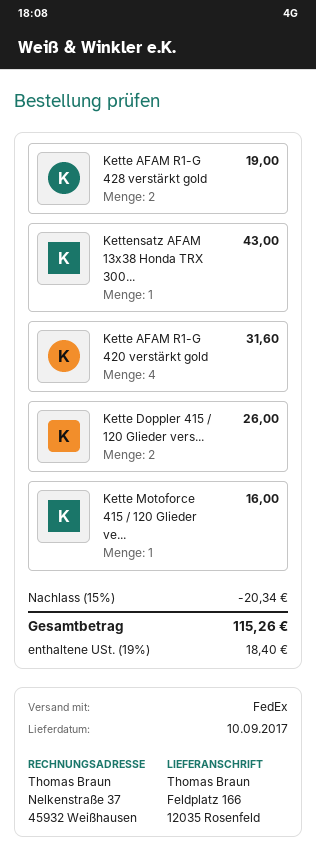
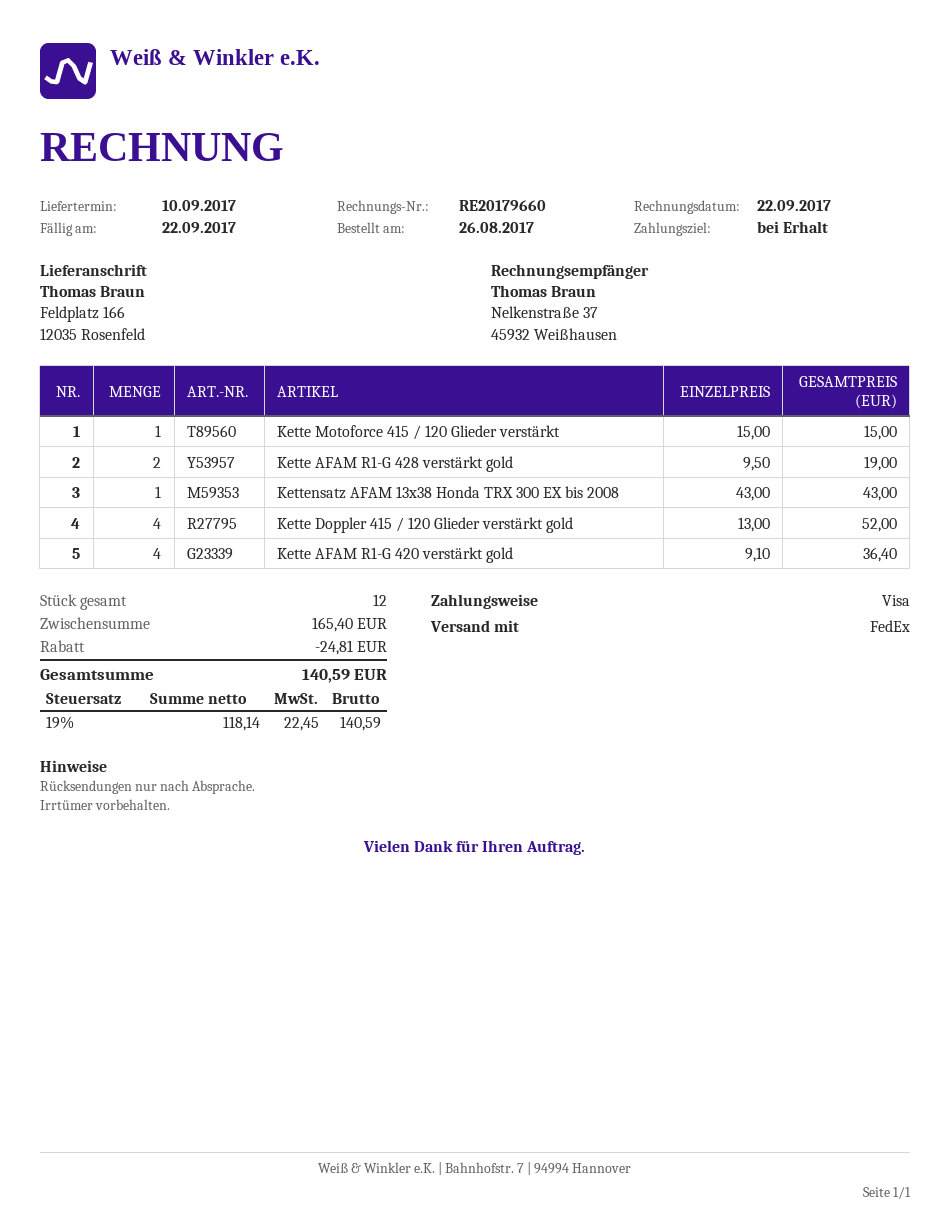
Kette AFAM R1-G 420 verstärkt gold: 4 for 31.60 -> 4 for 36.40
Kette Doppler 415 / 120 Glieder vers...: 2 for 26.00 -> 4 for 52.00
Kette Motoforce 415 / 120 Glieder ve...: 1 for 16.00 -> 1 for 15.00
discount: 20.34 -> 24.81
tax: 19% = 18.40 -> 19% = 22.45
total: 115.26 -> 140.59

